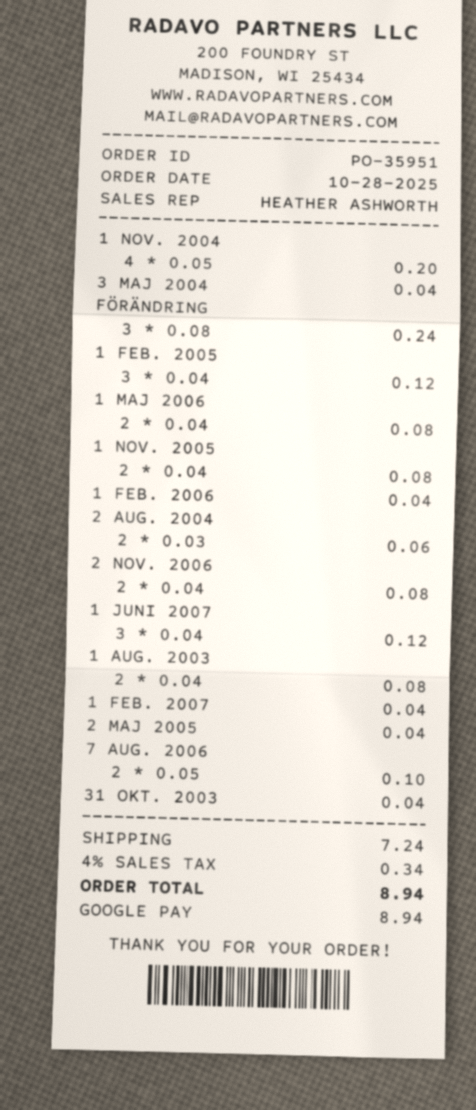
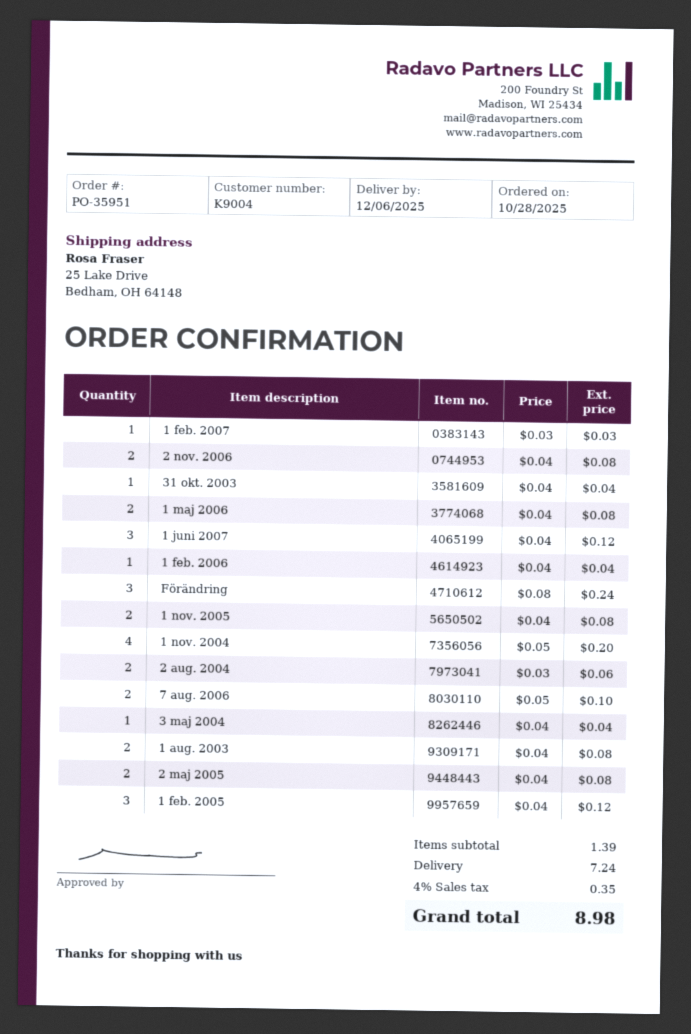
1 FEB. 2007: 1 x 0.04 = 0.04 -> 1 x 0.03 = 0.03
2 MAJ 2005: 1 x 0.04 = 0.04 -> 2 x 0.04 = 0.08
tax: 4% = 0.34 -> 4% = 0.35
total: 8.94 -> 8.98

